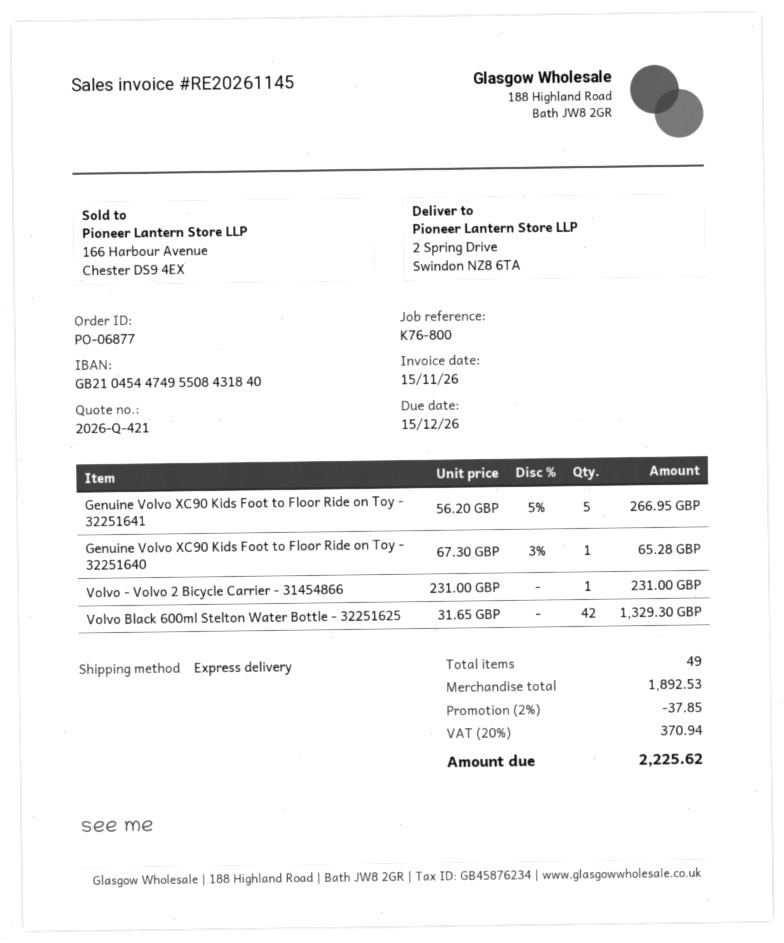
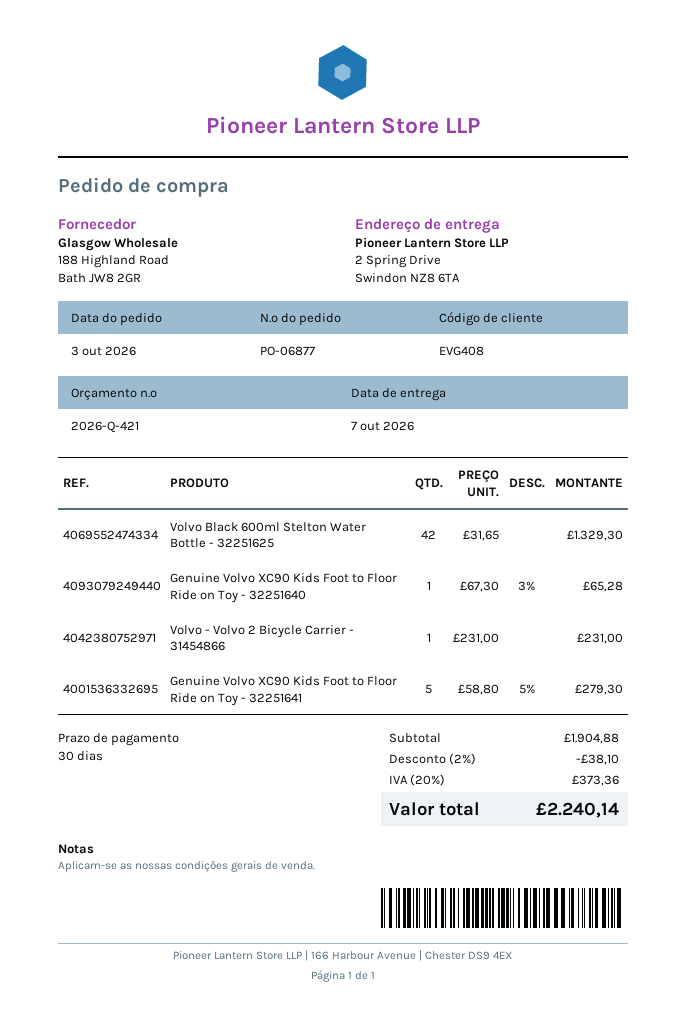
Genuine Volvo XC90 Kids Foot to Floor Ride on Toy - 32251641: 5 x 56.20 - 5% = 266.95 -> 5 x 58.80 - 5% = 279.30
subtotal: 1892.53 -> 1904.88
discount: 2% = 37.85 -> 2% = 38.10
tax: 20% = 370.94 -> 20% = 373.36
total: 2225.62 -> 2240.14

